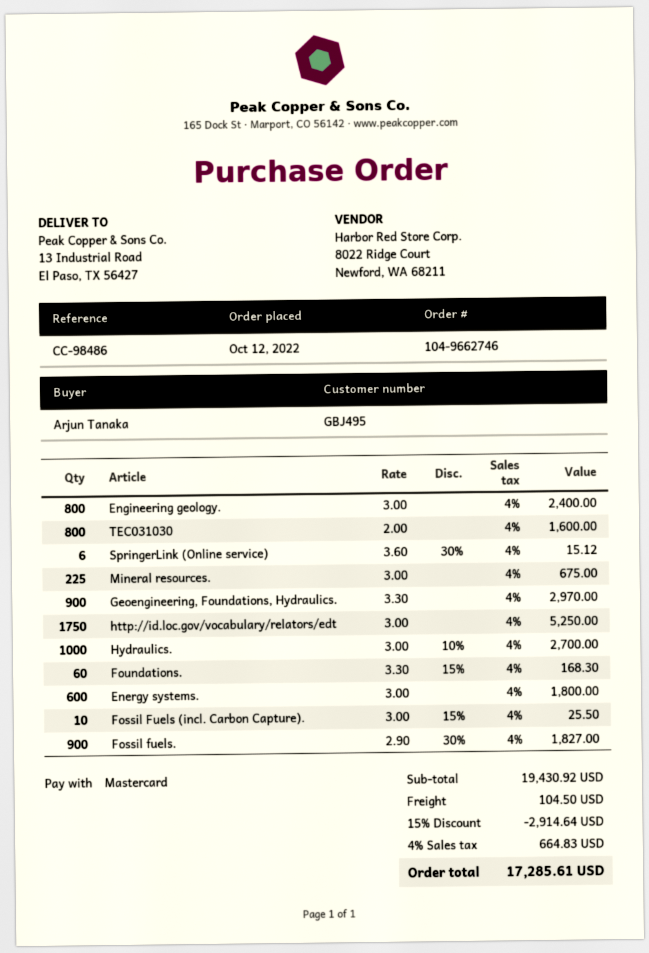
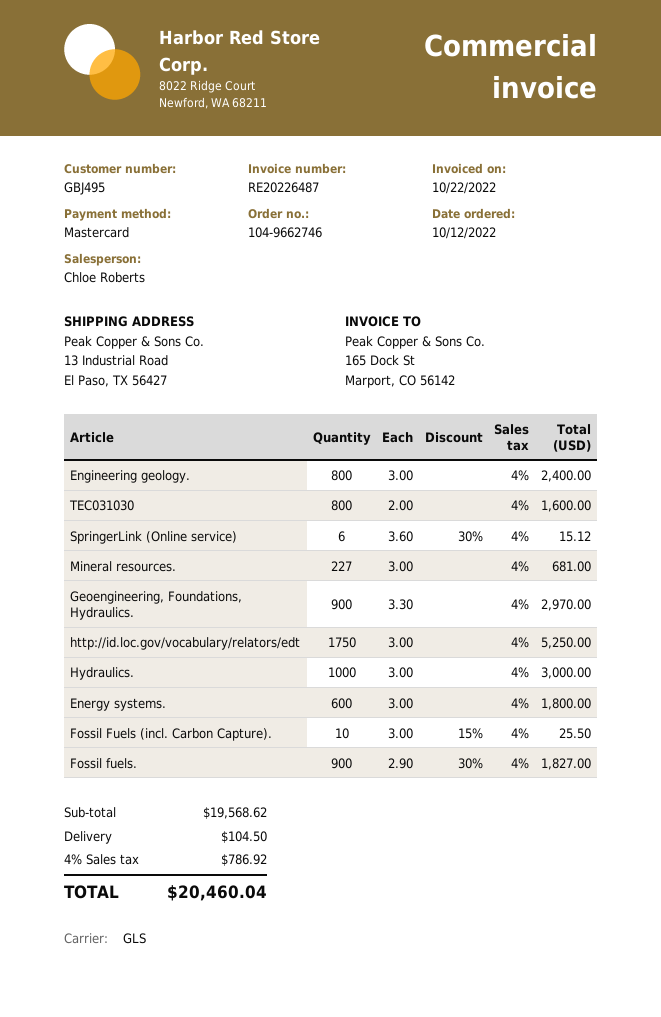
Mineral resources.: 225 x 3.00 = 675.00 -> 227 x 3.00 = 681.00
Hydraulics.: 1000 x 3.00 - 10% = 2700.00 -> 1000 x 3.00 = 3000.00
Foundations.: 60 x 3.30 - 15% = 168.30 -> none
subtotal: 19430.92 -> 19568.62
discount: 15% = 2914.64 -> none
tax: 4% = 664.83 -> 4% = 786.92
total: 17285.61 -> 20460.04

